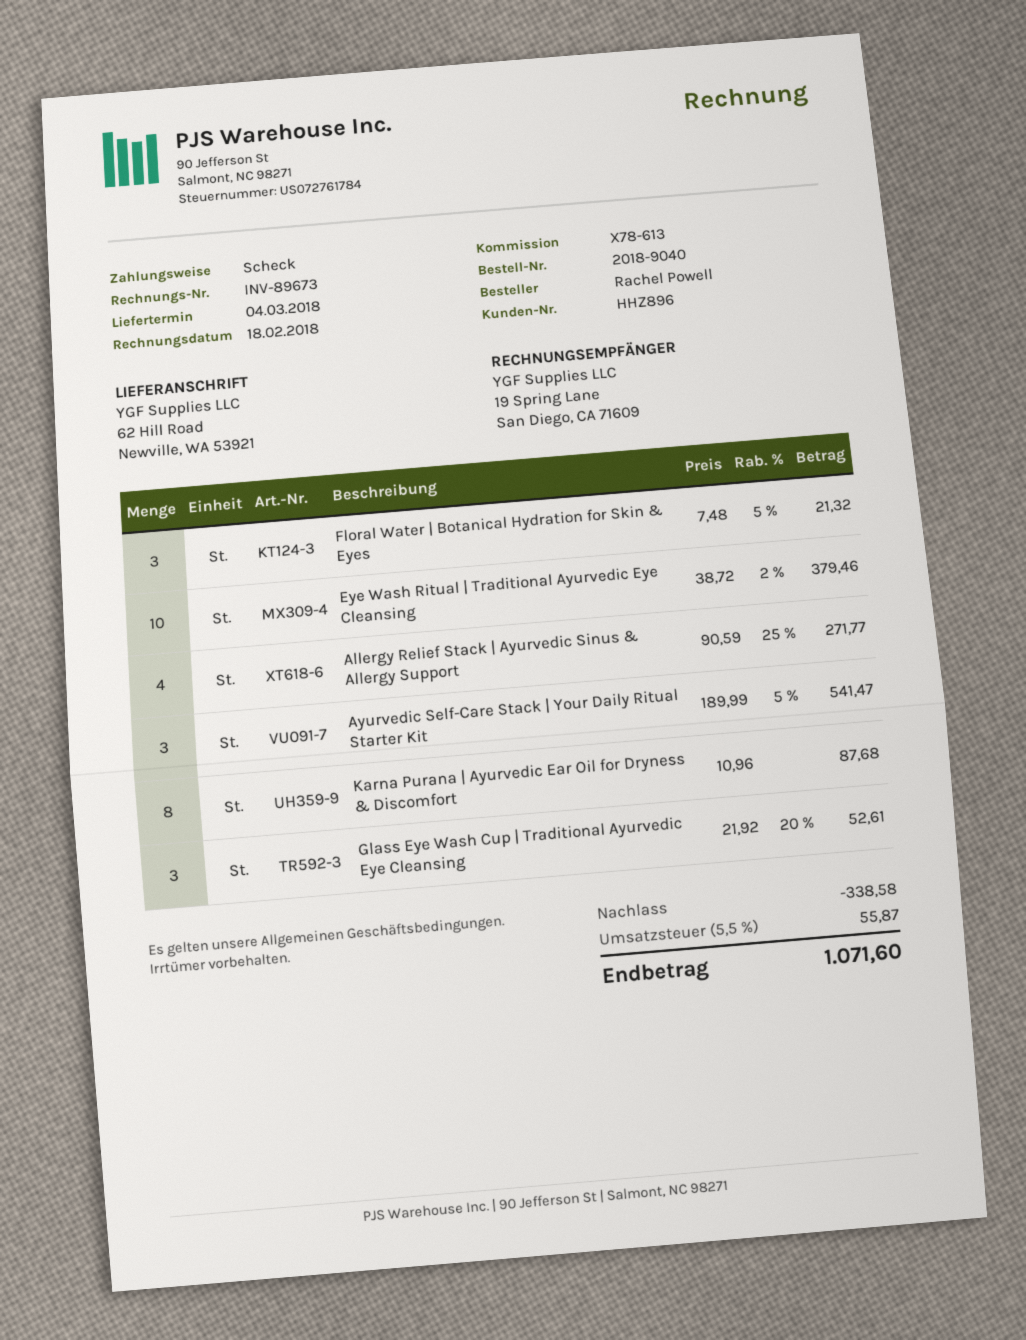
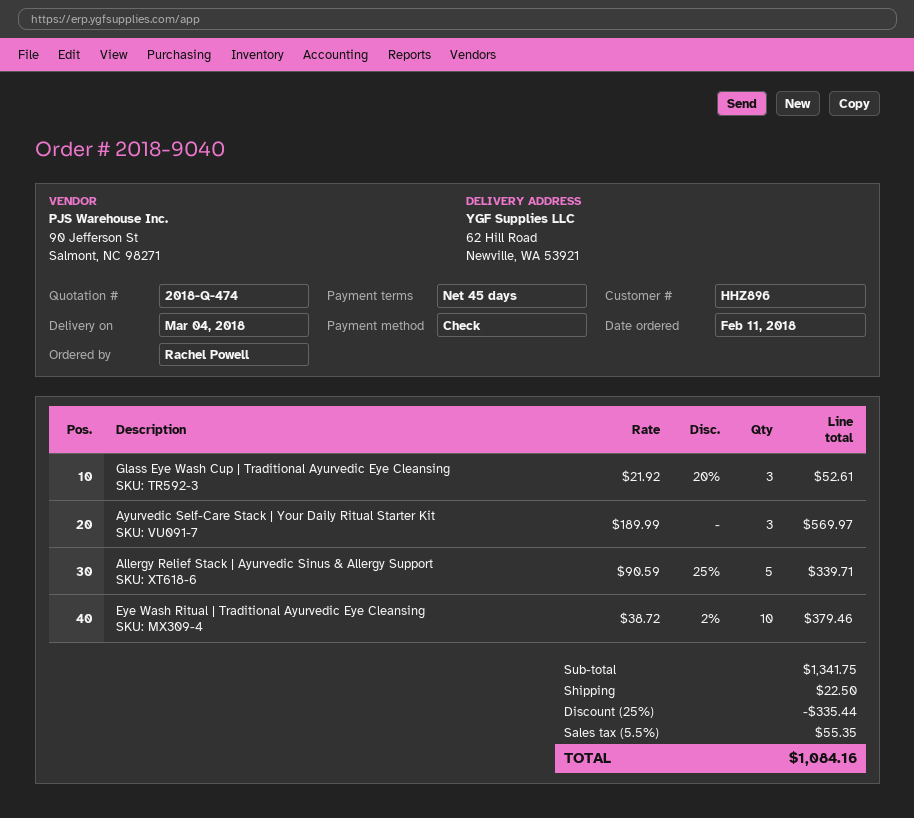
Floral Water | Botanical Hydration for Skin & Eyes: 3 x 7.48 - 5% = 21.32 -> none
Allergy Relief Stack | Ayurvedic Sinus & Allergy Support: 4 x 90.59 - 25% = 271.77 -> 5 x 90.59 - 25% = 339.71
Ayurvedic Self-Care Stack | Your Daily Ritual Starter Kit: 3 x 189.99 - 5% = 541.47 -> 3 x 189.99 = 569.97
Karna Purana | Ayurvedic Ear Oil for Dryness & Discomfort: 8 x 10.96 = 87.68 -> none
discount: 338.58 -> 335.44
shipping: none -> 22.50
tax: 5.5% = 55.87 -> 5.5% = 55.35
total: 1071.60 -> 1084.16

